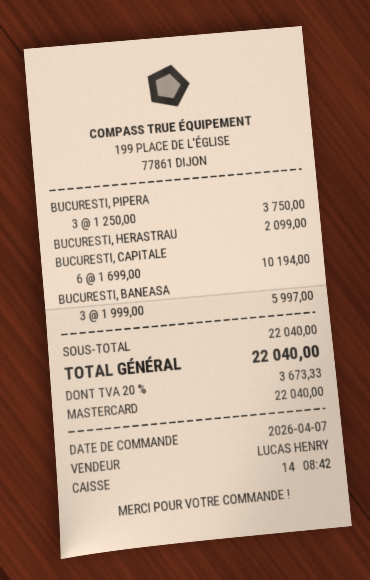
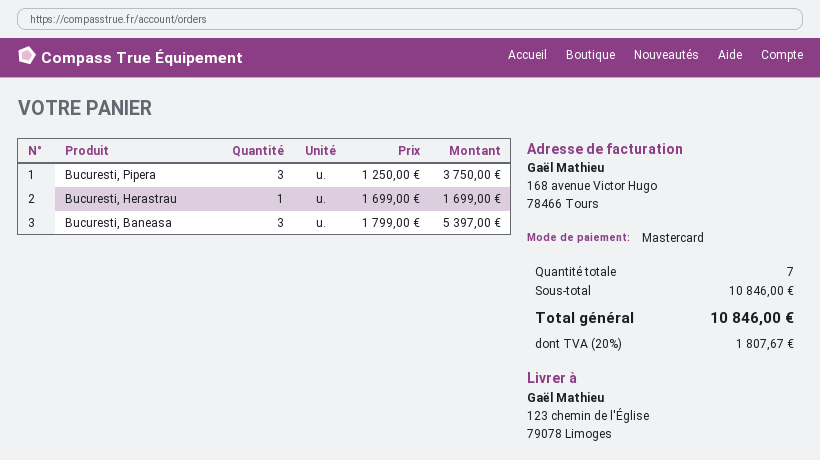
BUCURESTI, HERASTRAU: 1 x 2099.00 = 2099.00 -> 1 x 1699.00 = 1699.00
BUCURESTI, CAPITALE: 6 x 1699.00 = 10194.00 -> none
BUCURESTI, BANEASA: 3 x 1999.00 = 5997.00 -> 3 x 1799.00 = 5397.00
subtotal: 22040.00 -> 10846.00
tax: 20% = 3673.33 -> 20% = 1807.67
total: 22040.00 -> 10846.00

